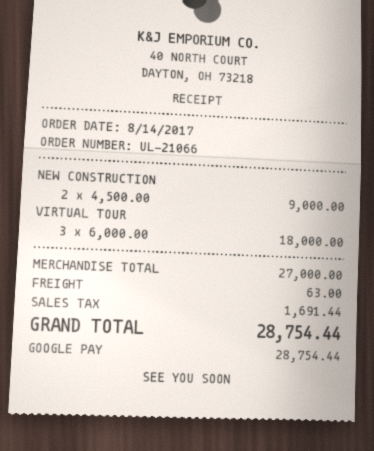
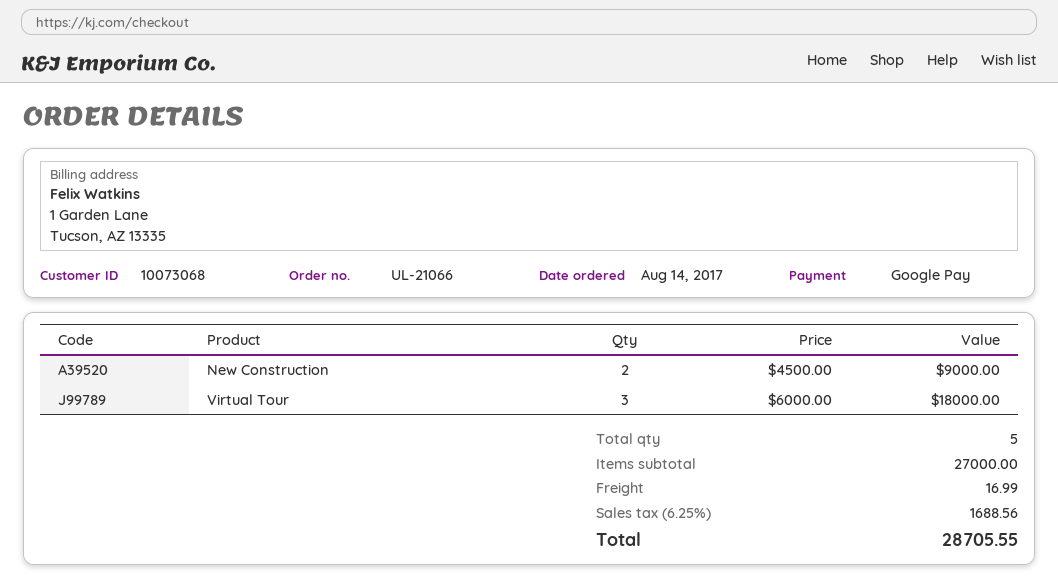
shipping: 63.00 -> 16.99
tax: 1691.44 -> 1688.56
total: 28754.44 -> 28705.55

